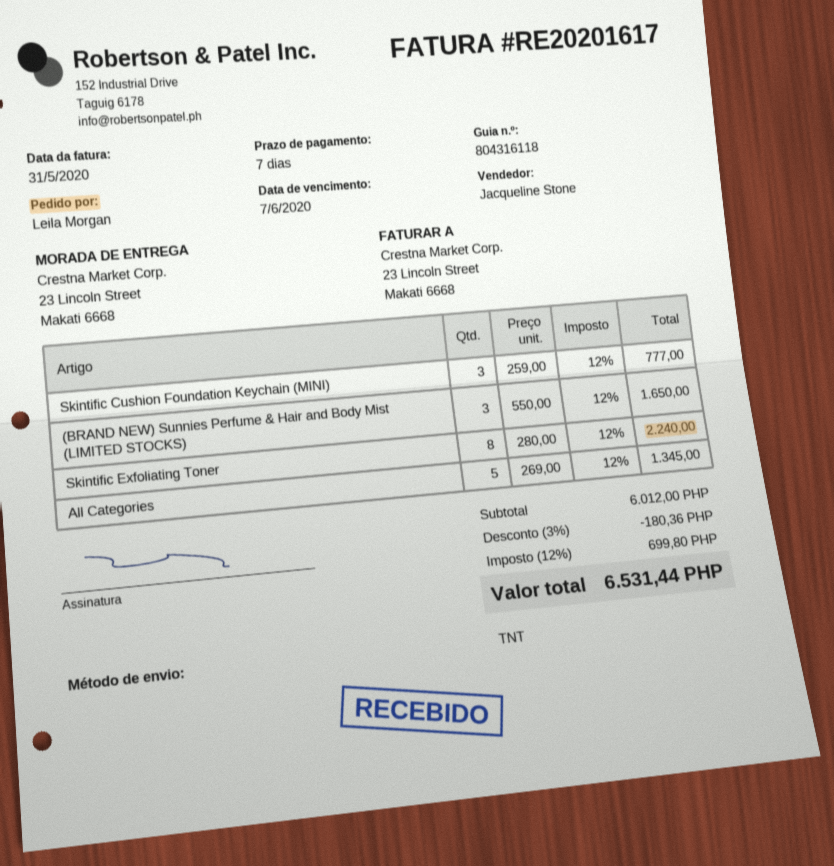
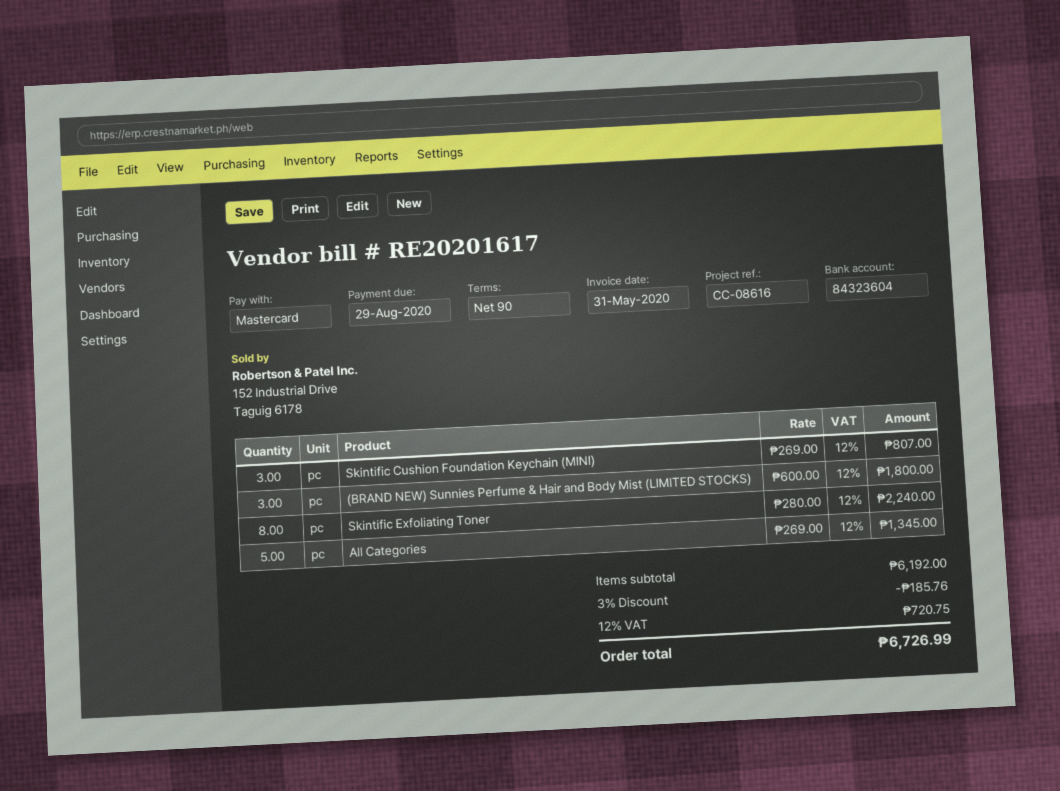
payment terms: 7 days -> 90 days
due date: 2020-06-07 -> 2020-08-29
Skintific Cushion Foundation Keychain (MINI): 3 x 259.00 = 777.00 -> 3 x 269.00 = 807.00
(BRAND NEW) Sunnies Perfume & Hair and Body Mist (LIMITED STOCKS): 3 x 550.00 = 1650.00 -> 3 x 600.00 = 1800.00
subtotal: 6012.00 -> 6192.00
discount: 3% = 180.36 -> 3% = 185.76
tax: 12% = 699.80 -> 12% = 720.75
total: 6531.44 -> 6726.99

